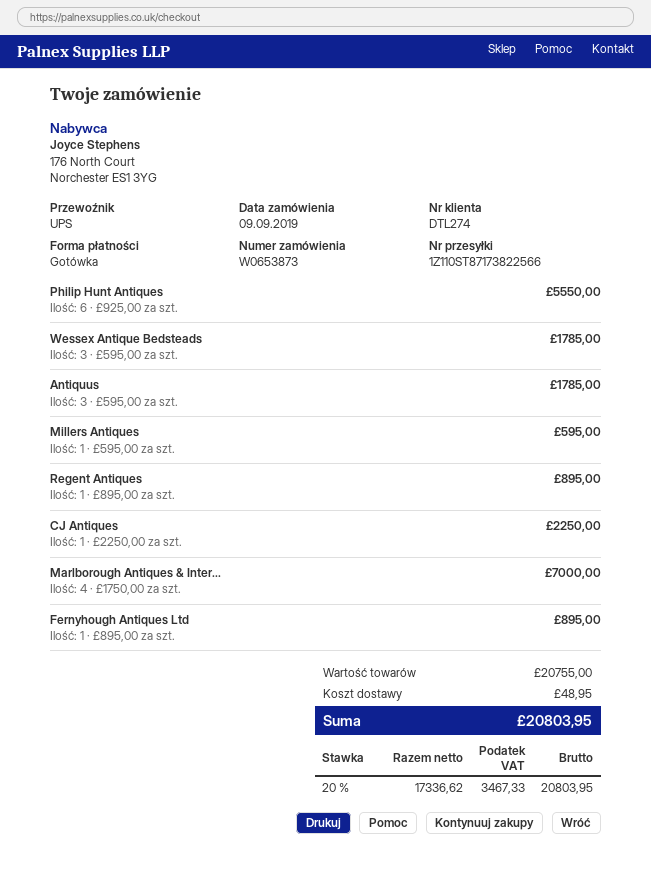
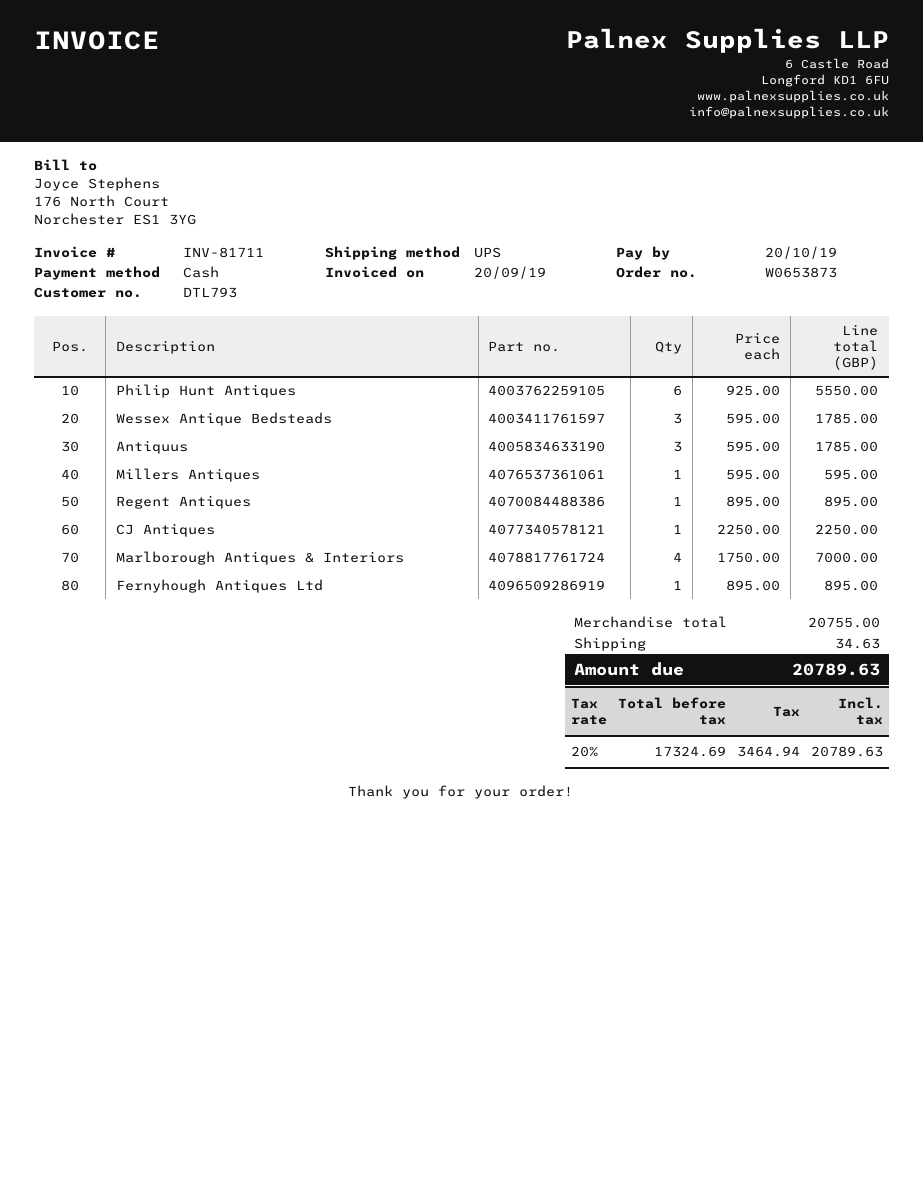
customer number: DTL274 -> DTL793
shipping: 48.95 -> 34.63
net: 17336.62 -> 17324.69
tax: 20% = 3467.33 -> 20% = 3464.94
total: 20803.95 -> 20789.63

